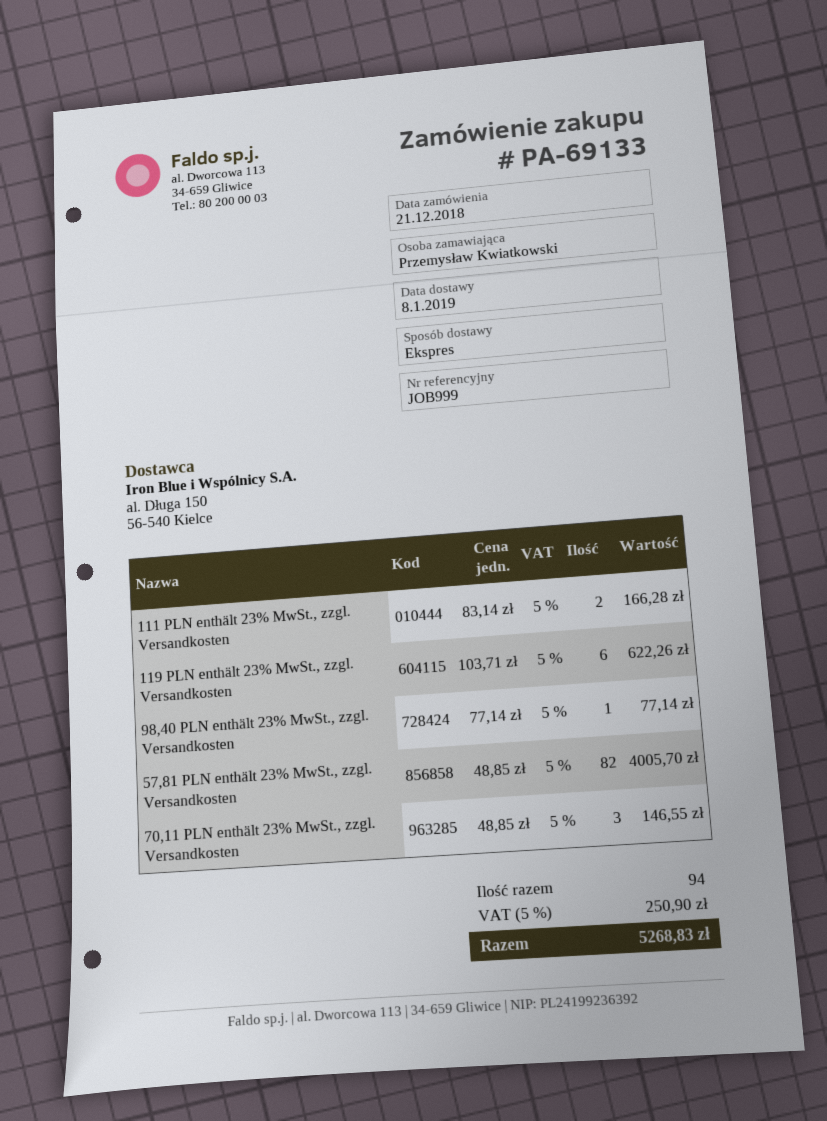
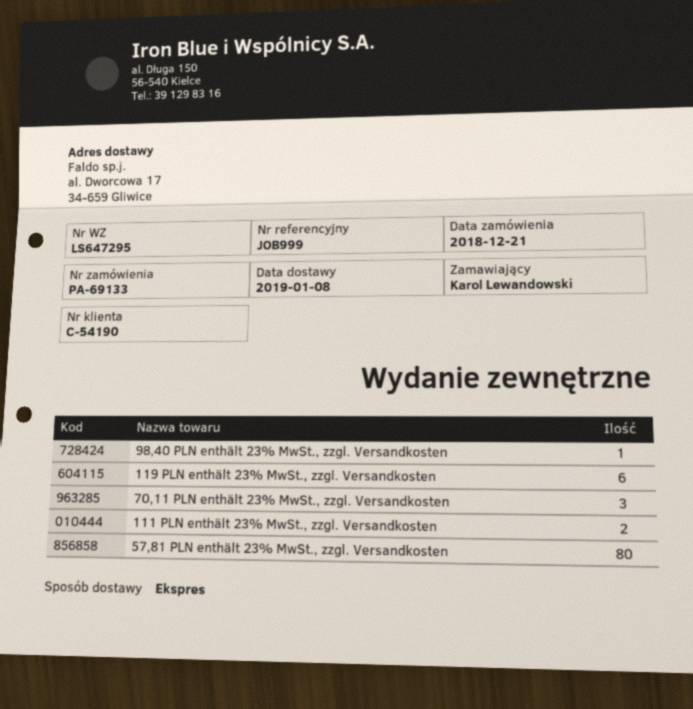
ordered by: Przemysław Kwiatkowski -> Karol Lewandowski
57,81 PLN enthält 23% MwSt., zzgl. Versandkosten: 82 -> 80

